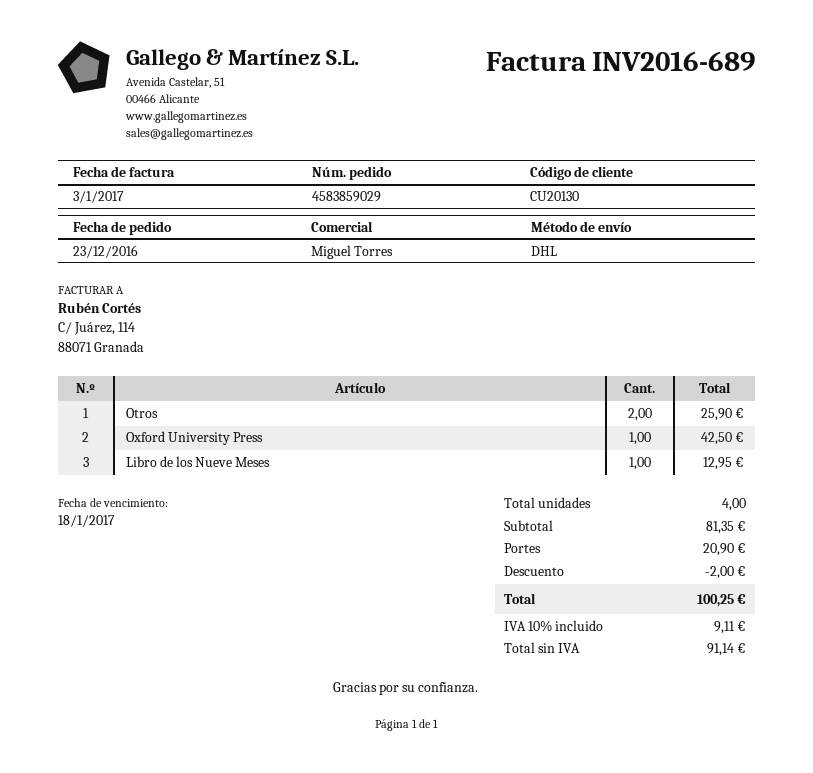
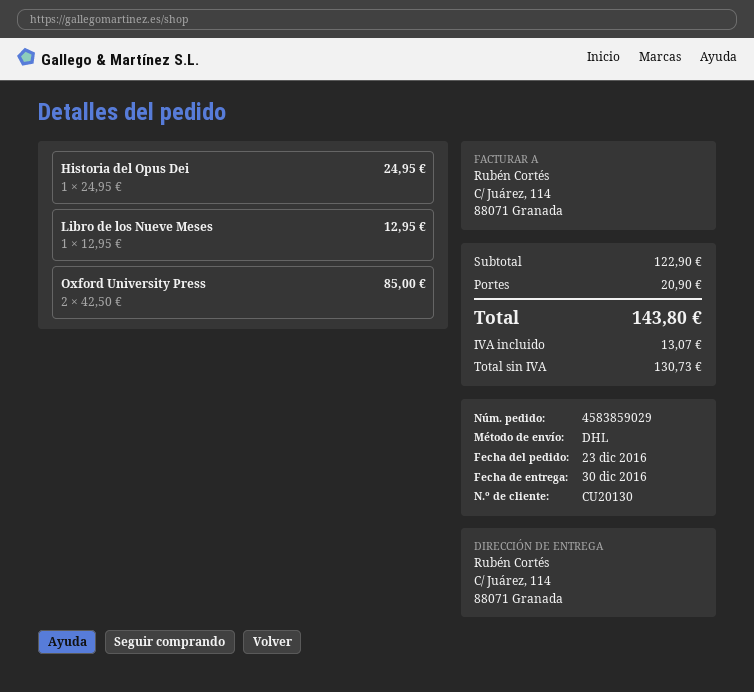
Otros: 2 for 25.90 -> none
Oxford University Press: 1 for 42.50 -> 2 for 85.00
Historia del Opus Dei: none -> 1 for 24.95
subtotal: 81.35 -> 122.90
discount: 2.00 -> none
net: 91.14 -> 130.73
tax: 9.11 -> 13.07
total: 100.25 -> 143.80

